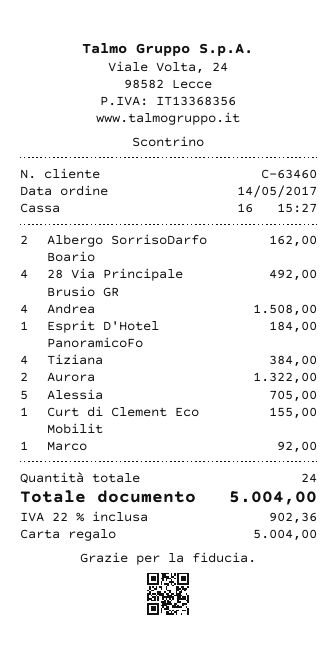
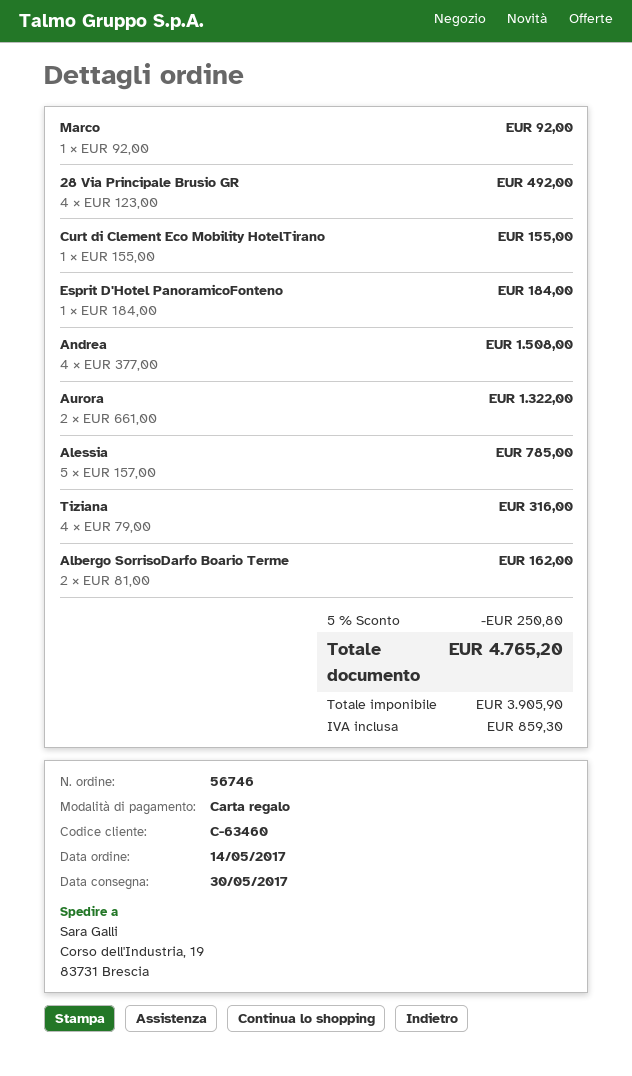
Tiziana: 4 for 384.00 -> 4 for 316.00
Alessia: 5 for 705.00 -> 5 for 785.00
discount: none -> 5% = 250.80
tax: 902.36 -> 859.30
total: 5004.00 -> 4765.20

